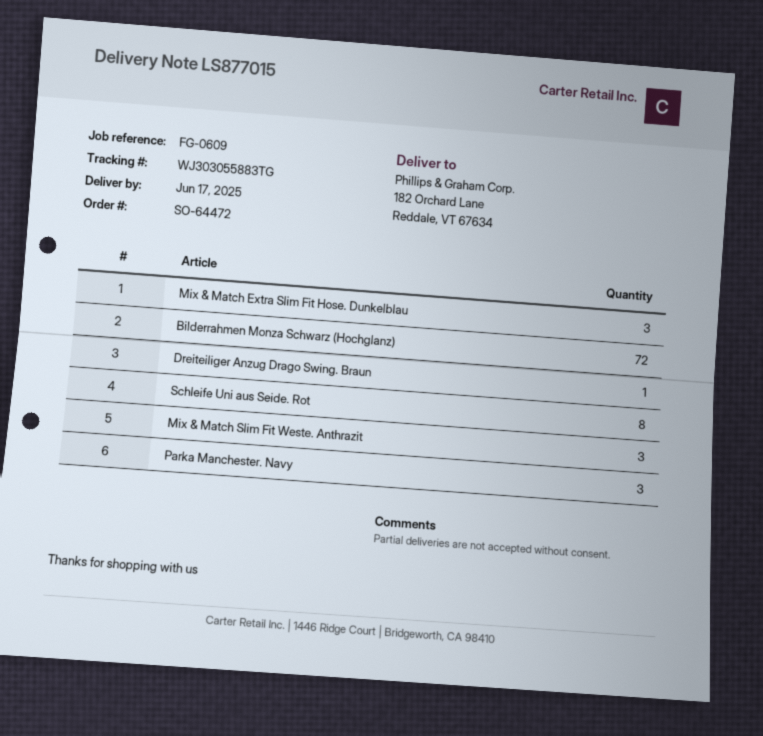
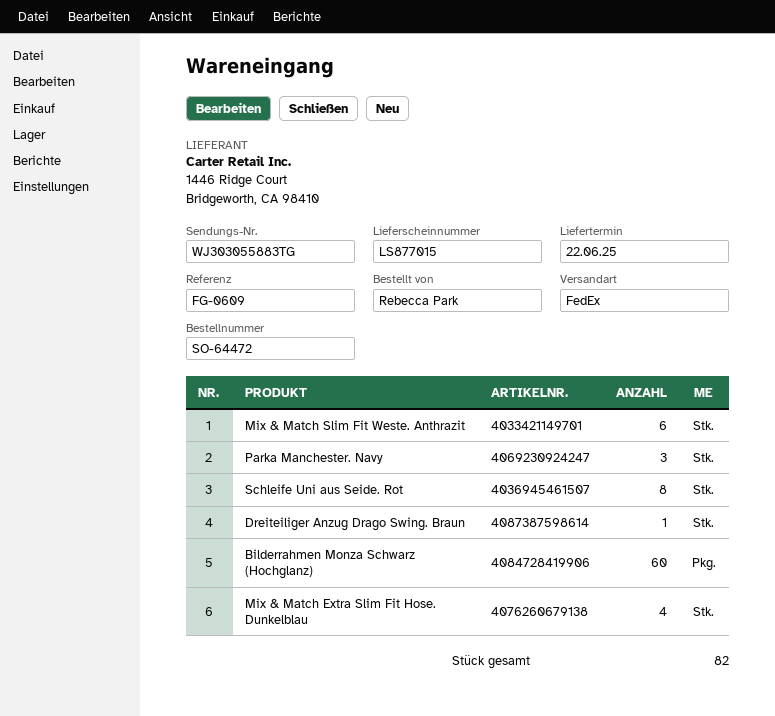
delivery date: 2025-06-17 -> 2025-06-22
Mix & Match Extra Slim Fit Hose. Dunkelblau: 3 -> 4
Bilderrahmen Monza Schwarz (Hochglanz): 72 -> 60
Mix & Match Slim Fit Weste. Anthrazit: 3 -> 6

